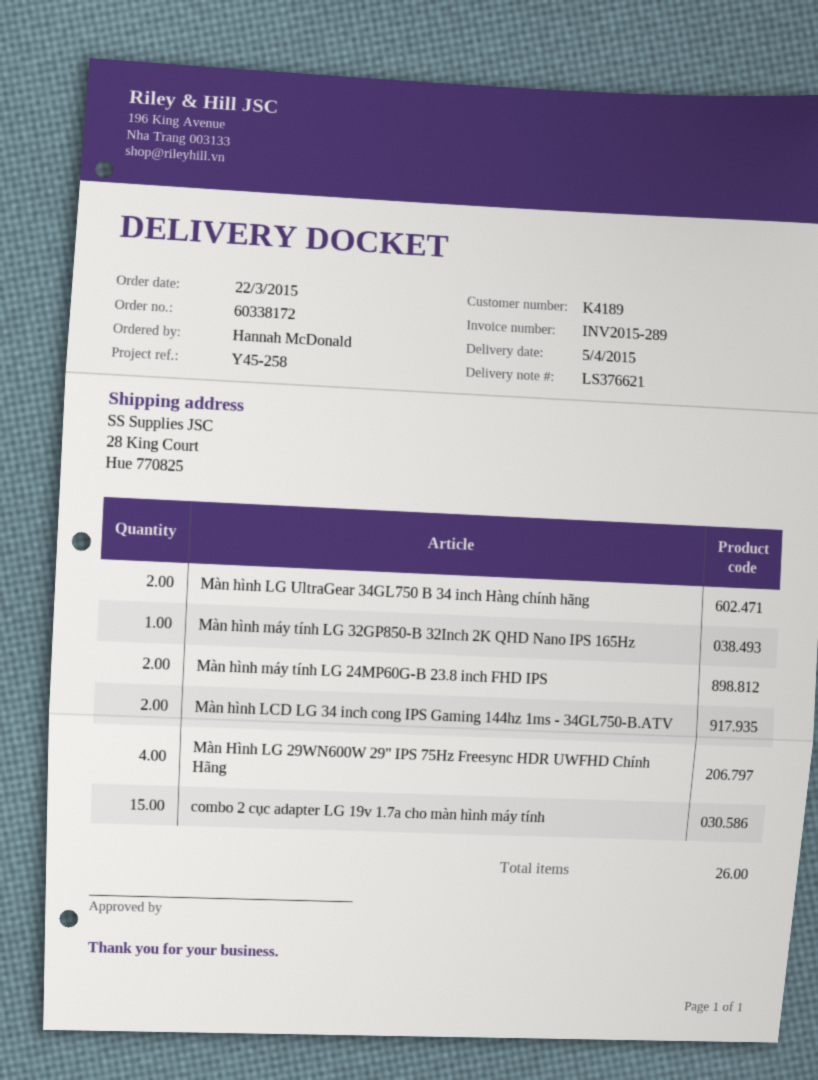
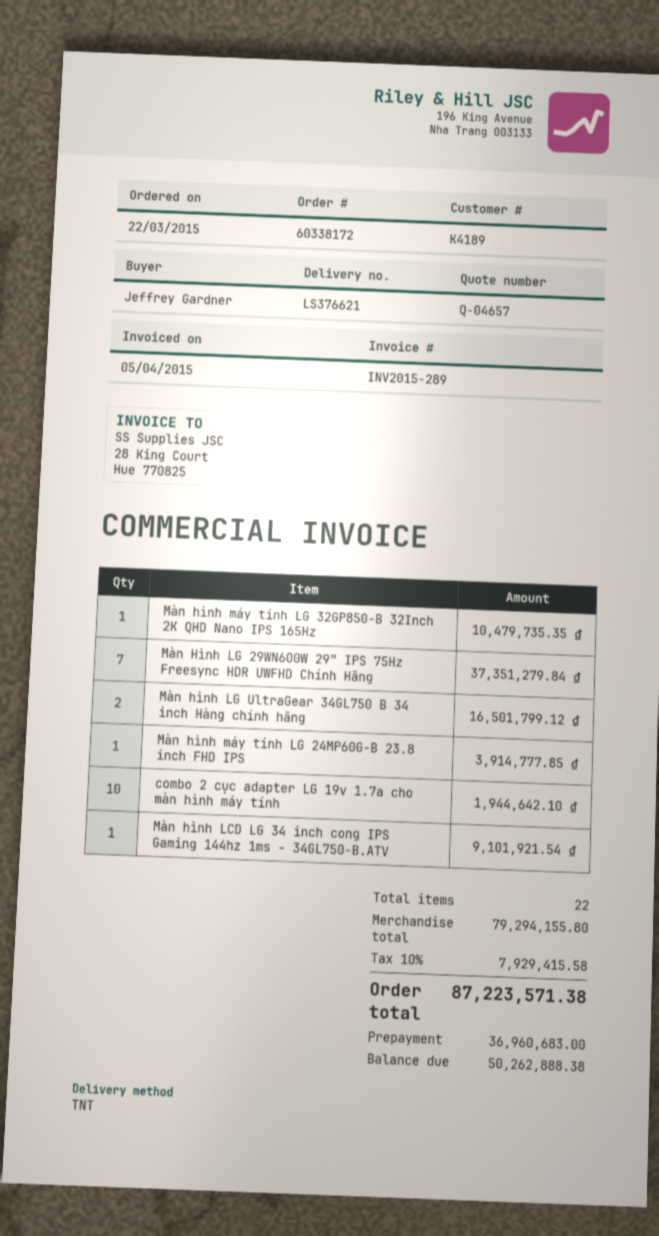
ordered by: Hannah McDonald -> Jeffrey Gardner
Màn hình máy tính LG 24MP60G-B 23.8 inch FHD IPS: 2 -> 1
Màn hình LCD LG 34 inch cong IPS Gaming 144hz 1ms - 34GL750-B.ATV: 2 -> 1
Màn Hình LG 29WN600W 29" IPS 75Hz Freesync HDR UWFHD Chính Hãng: 4 -> 7
combo 2 cục adapter LG 19v 1.7a cho màn hình máy tính: 15 -> 10
total quantity: 26 -> 22

